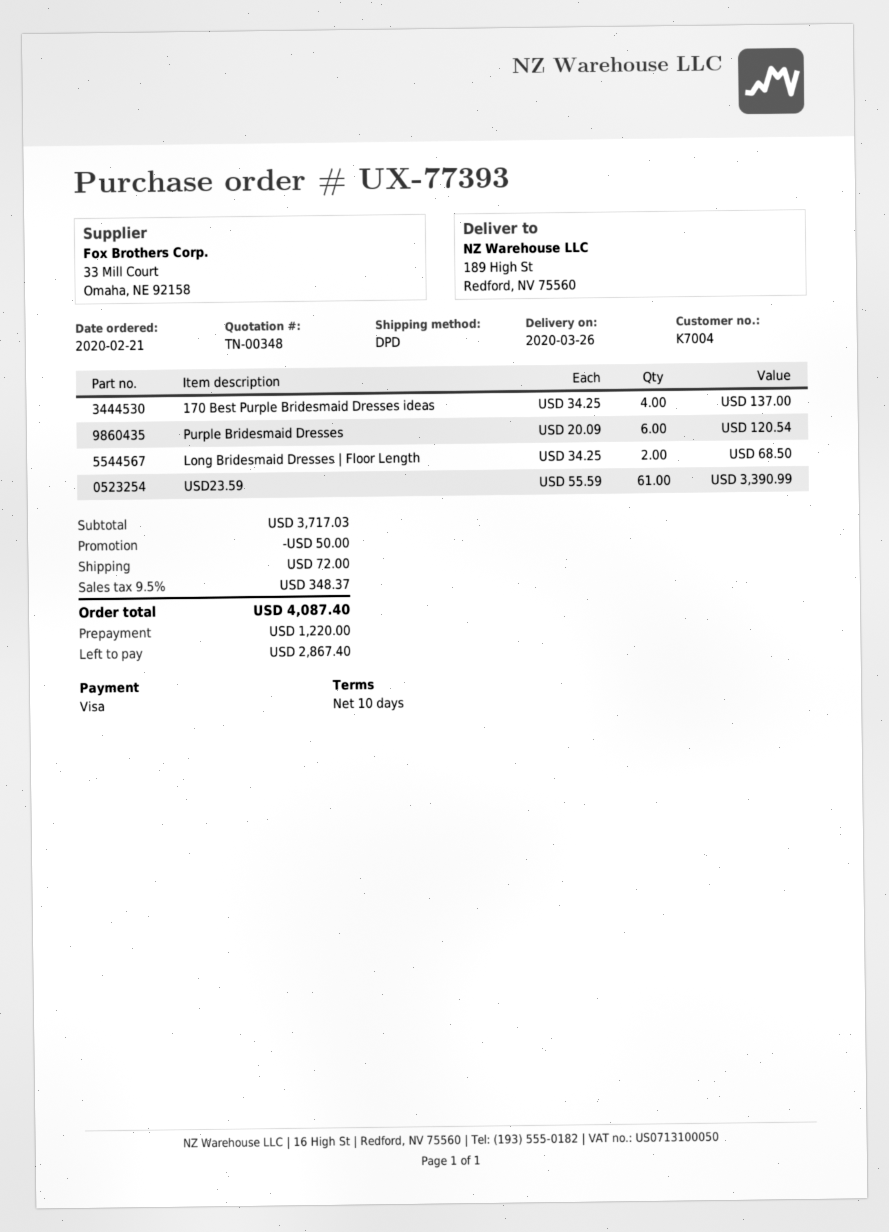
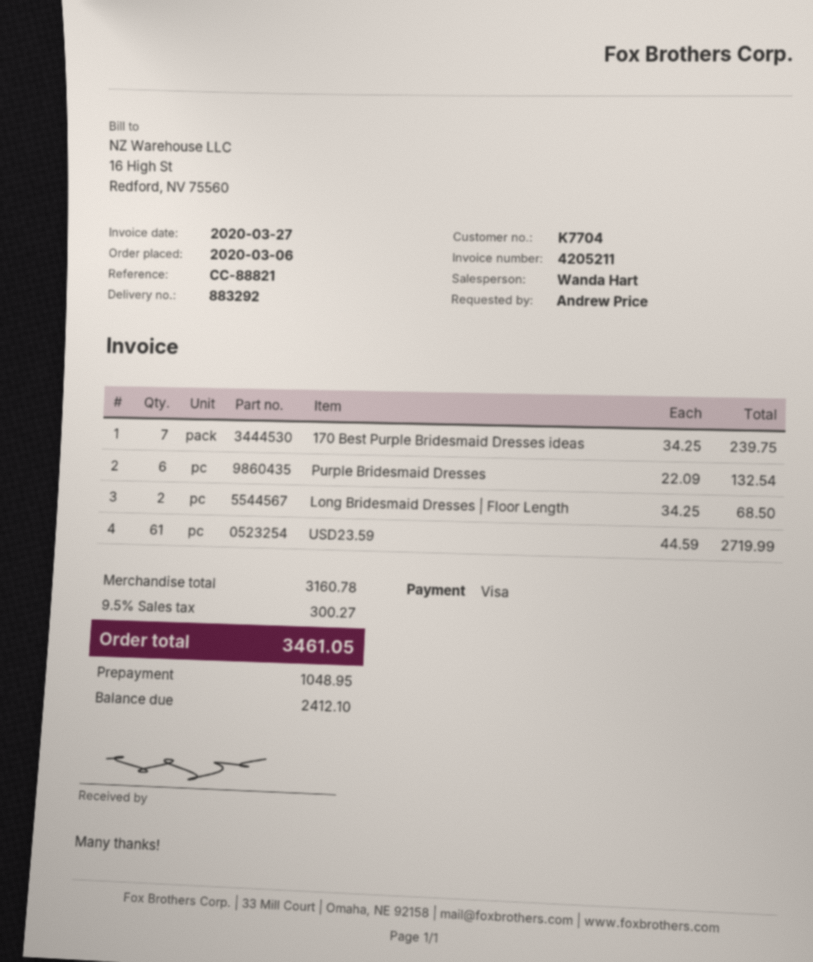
order date: 2020-02-21 -> 2020-03-06
customer number: K7004 -> K7704
170 Best Purple Bridesmaid Dresses ideas: 4 x 34.25 = 137.00 -> 7 x 34.25 = 239.75
Purple Bridesmaid Dresses: 6 x 20.09 = 120.54 -> 6 x 22.09 = 132.54
USD23.59: 61 x 55.59 = 3390.99 -> 61 x 44.59 = 2719.99
subtotal: 3717.03 -> 3160.78
discount: 50.00 -> none
shipping: 72.00 -> none
tax: 9.5% = 348.37 -> 9.5% = 300.27
total: 4087.40 -> 3461.05
deposit: 1220.00 -> 1048.95
balance: 2867.40 -> 2412.10

